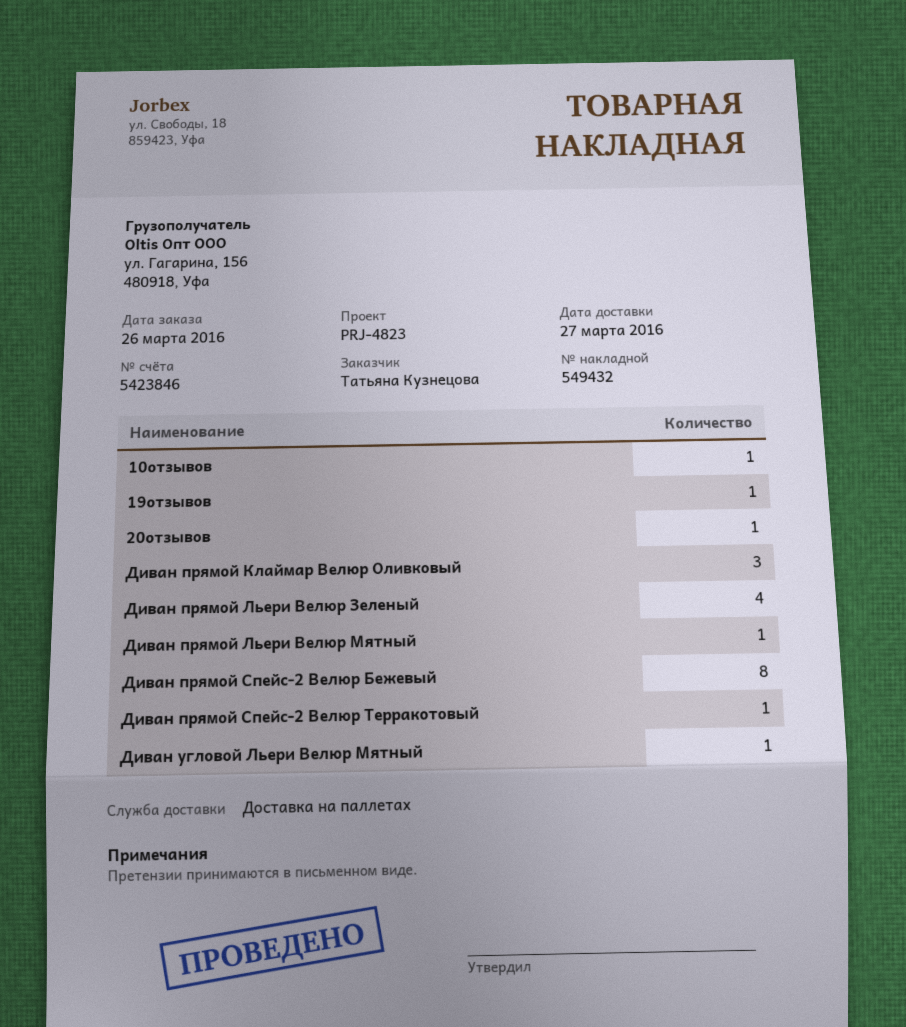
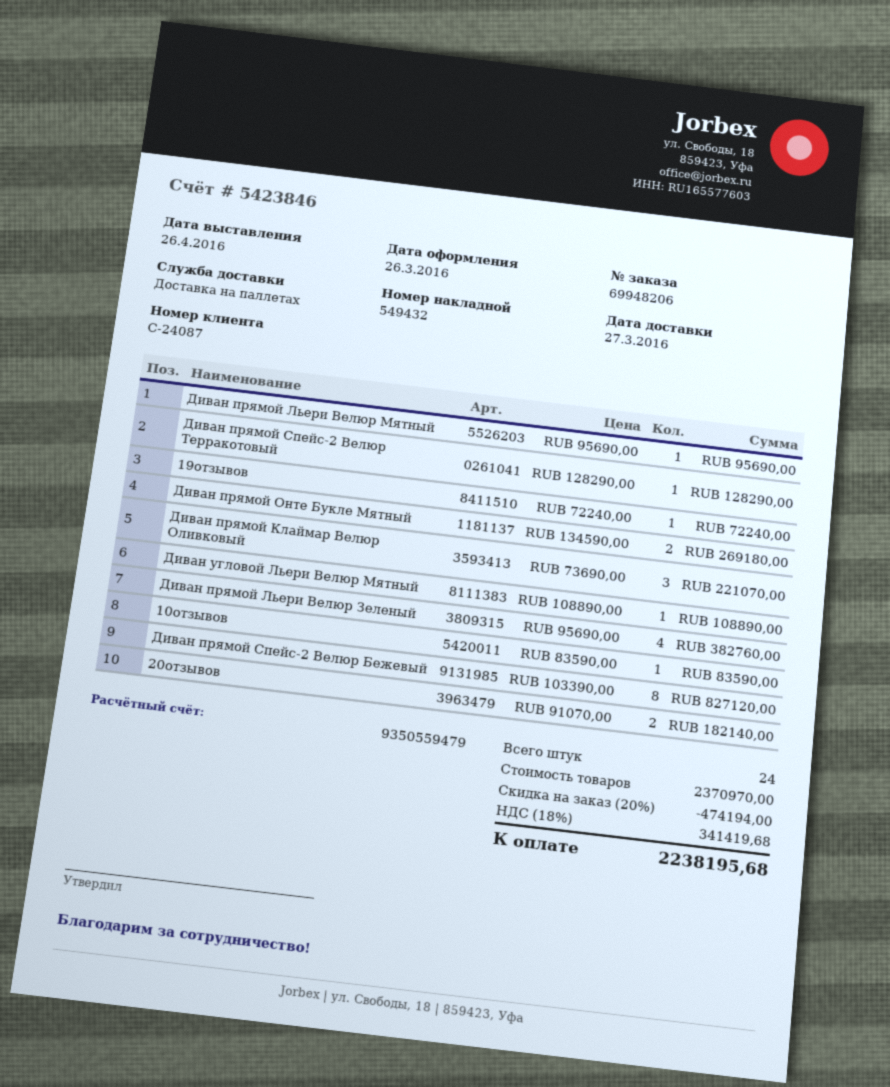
20отзывов: 1 -> 2
Диван прямой Онте Букле Мятный: none -> 2

